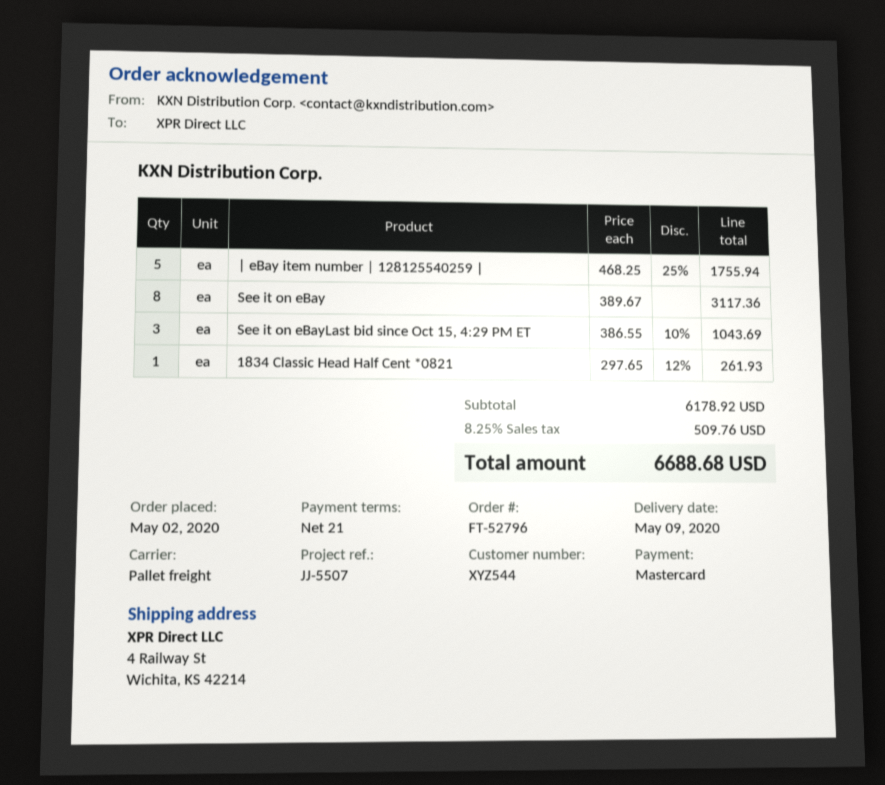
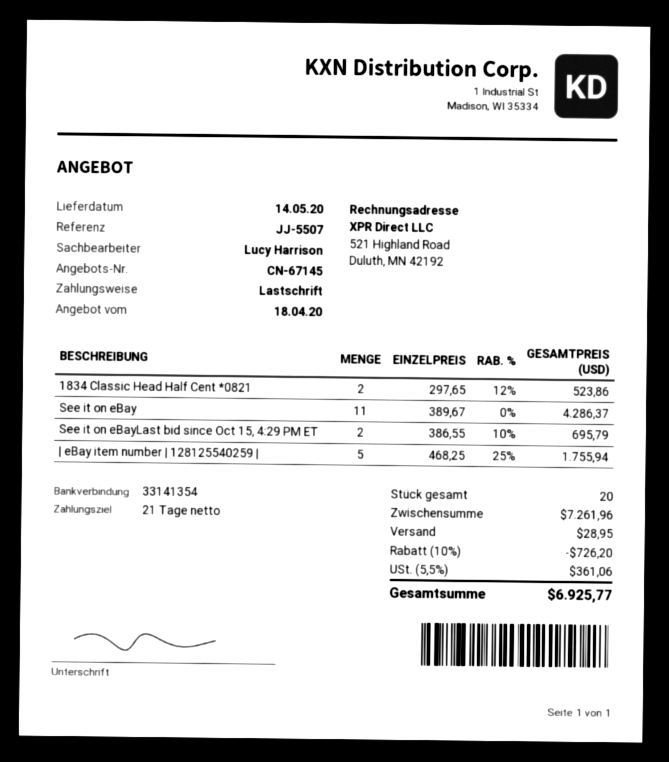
delivery date: 2020-05-09 -> 2020-05-14
payment method: Mastercard -> direct debit
See it on eBay: 8 x 389.67 = 3117.36 -> 11 x 389.67 = 4286.37
See it on eBayLast bid since Oct 15, 4:29 PM ET: 3 x 386.55 - 10% = 1043.69 -> 2 x 386.55 - 10% = 695.79
1834 Classic Head Half Cent *0821: 1 x 297.65 - 12% = 261.93 -> 2 x 297.65 - 12% = 523.86
subtotal: 6178.92 -> 7261.96
discount: none -> 10% = 726.20
shipping: none -> 28.95
tax: 8.25% = 509.76 -> 5.5% = 361.06
total: 6688.68 -> 6925.77

